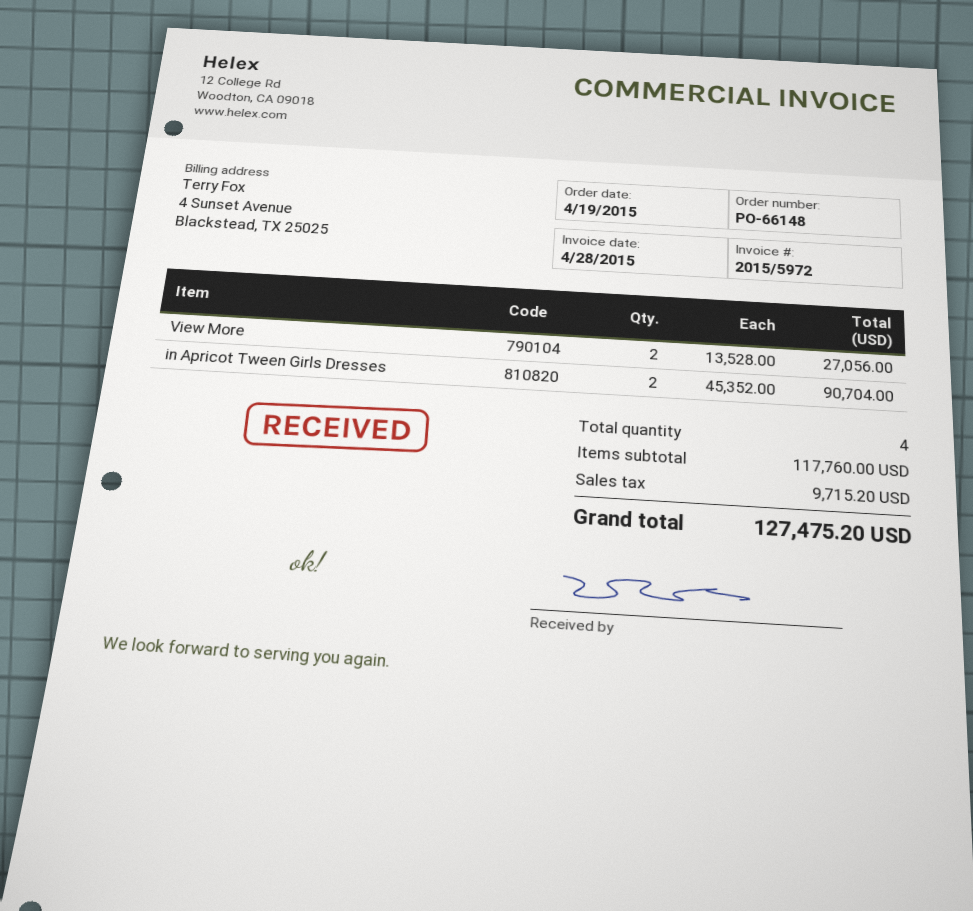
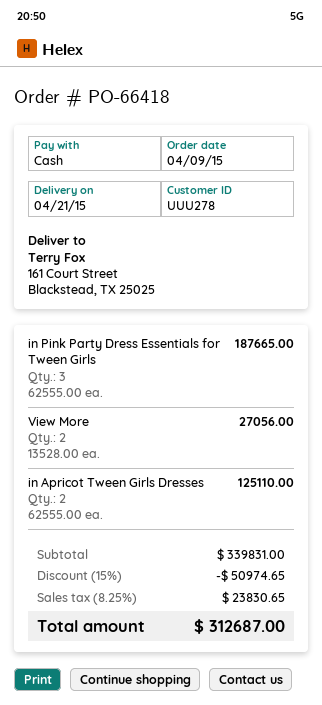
order number: PO-66148 -> PO-66418
order date: 2015-04-19 -> 2015-04-09
in Apricot Tween Girls Dresses: 2 x 45352.00 = 90704.00 -> 2 x 62555.00 = 125110.00
in Pink Party Dress Essentials for Tween Girls: none -> 3 x 62555.00 = 187665.00
subtotal: 117760.00 -> 339831.00
discount: none -> 15% = 50974.65
tax: 9715.20 -> 23830.65
total: 127475.20 -> 312687.00

